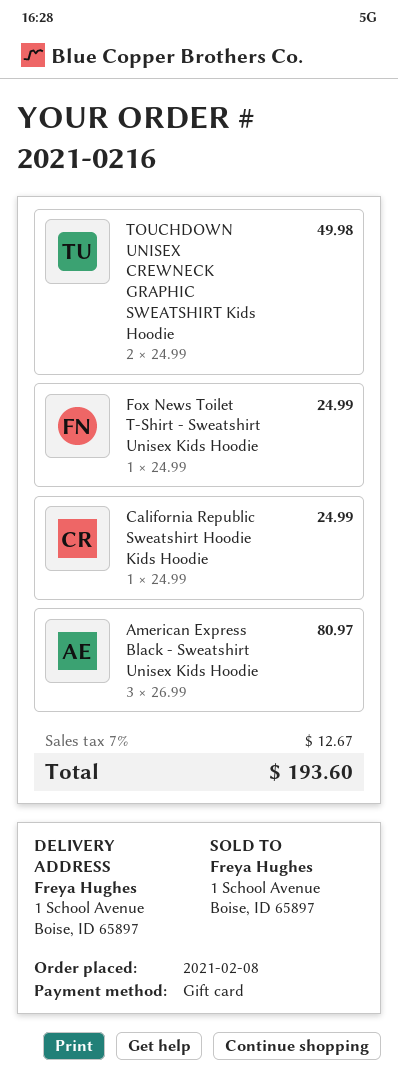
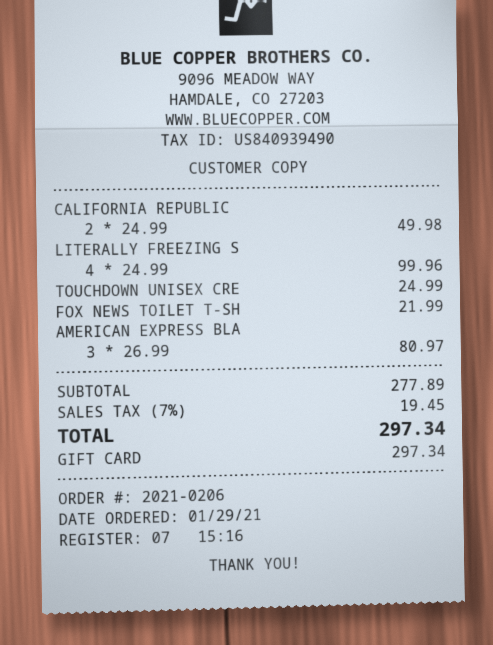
order number: 2021-0216 -> 2021-0206
order date: 2021-02-08 -> 2021-01-29
TOUCHDOWN UNISEX CREWNECK GRAPHIC SWEATSHIRT Kids Hoodie: 2 x 24.99 = 49.98 -> 1 x 24.99 = 24.99
Fox News Toilet T-Shirt - Sweatshirt Unisex Kids Hoodie: 1 x 24.99 = 24.99 -> 1 x 21.99 = 21.99
California Republic Sweatshirt Hoodie Kids Hoodie: 1 x 24.99 = 24.99 -> 2 x 24.99 = 49.98
LITERALLY FREEZING S: none -> 4 x 24.99 = 99.96
tax: 7% = 12.67 -> 7% = 19.45
total: 193.60 -> 297.34

